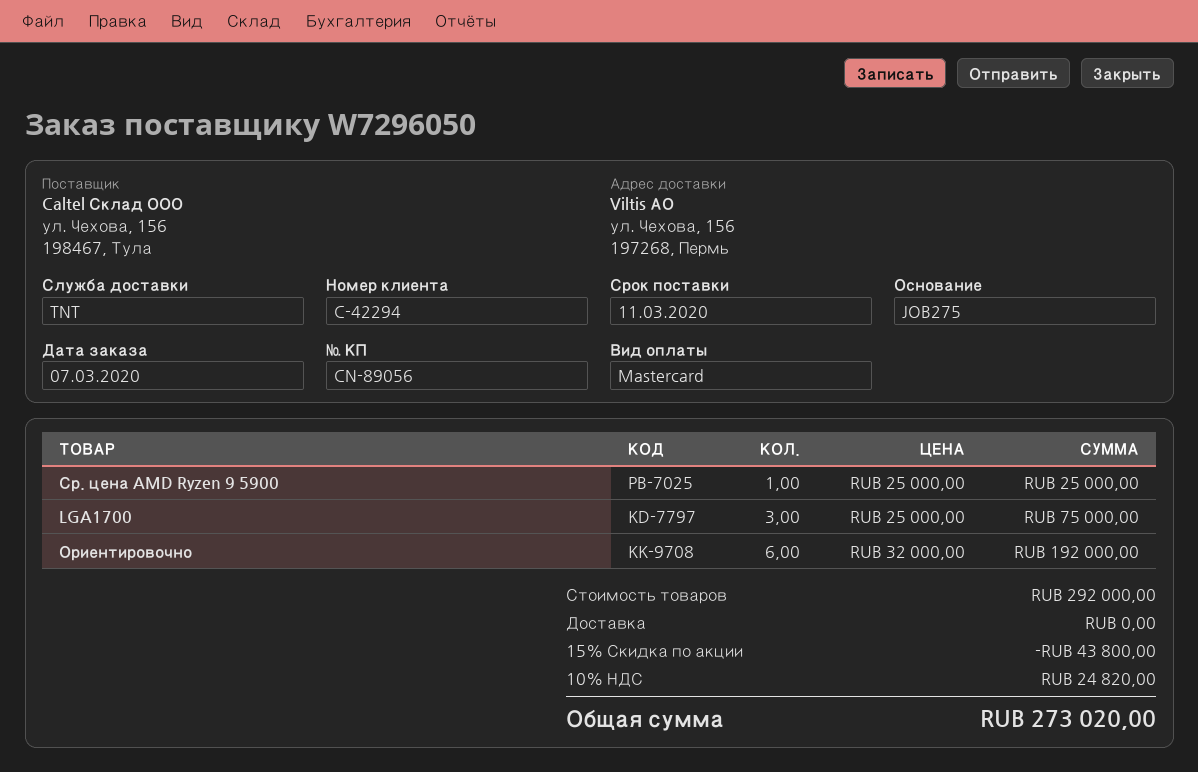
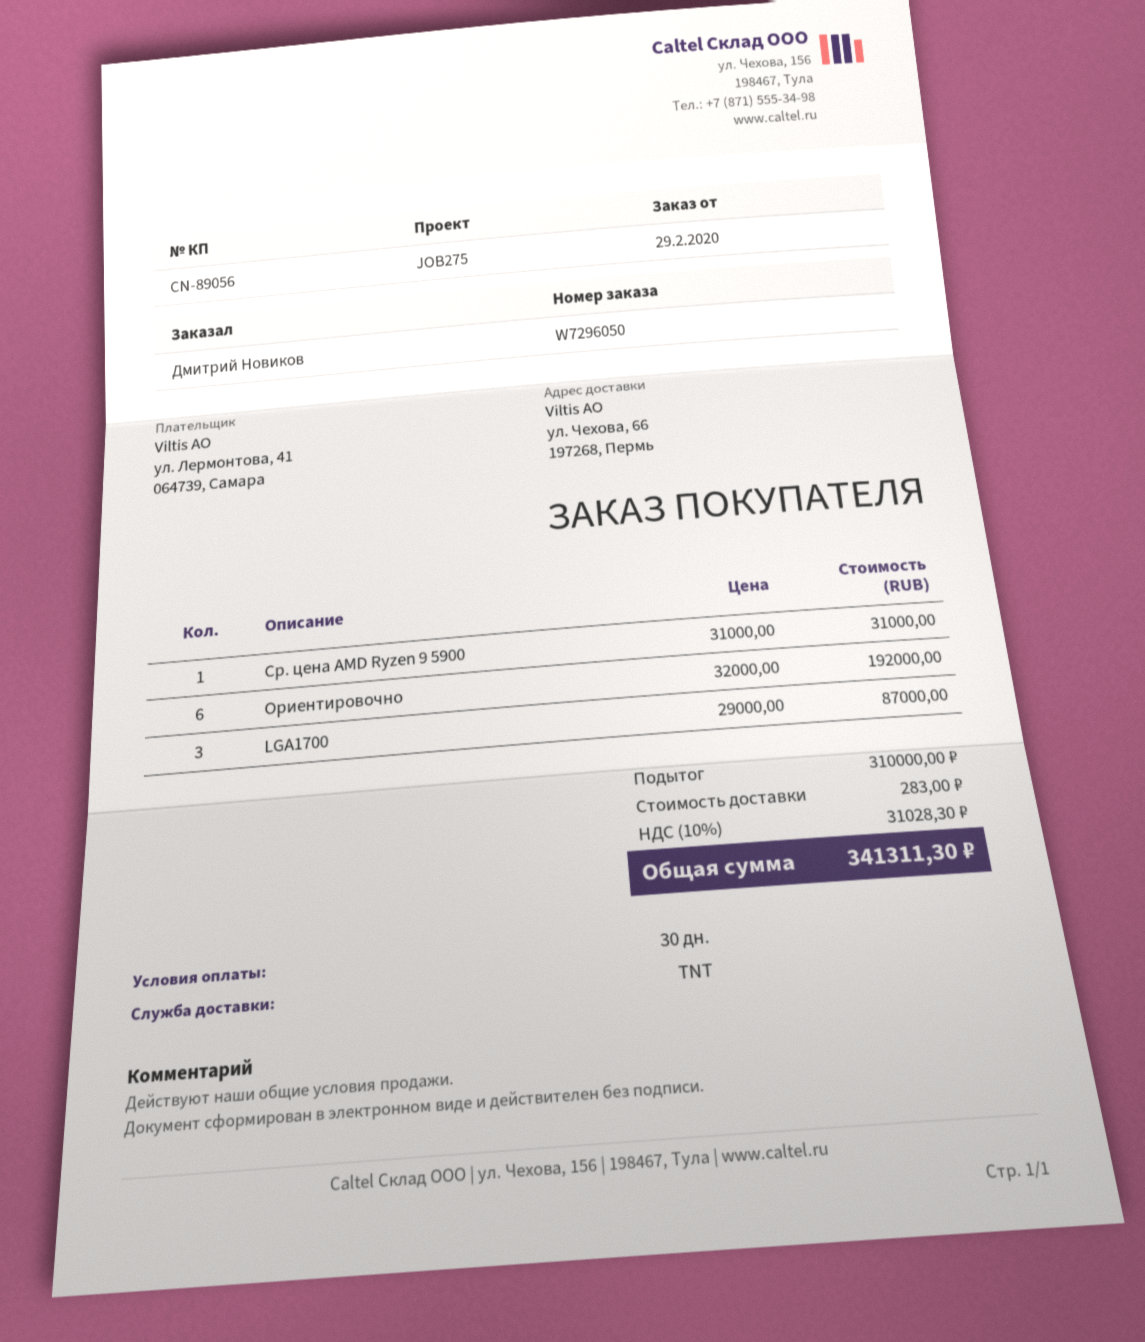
order date: 2020-03-07 -> 2020-02-29
ship to: ул. Чехова, 156, 197268, Пермь -> ул. Чехова, 66, 197268, Пермь
Ср. цена AMD Ryzen 9 5900: 1 x 25000.00 = 25000.00 -> 1 x 31000.00 = 31000.00
LGA1700: 3 x 25000.00 = 75000.00 -> 3 x 29000.00 = 87000.00
subtotal: 292000.00 -> 310000.00
discount: 15% = 43800.00 -> none
shipping: 0.00 -> 283.00
tax: 10% = 24820.00 -> 10% = 31028.30
total: 273020.00 -> 341311.30

